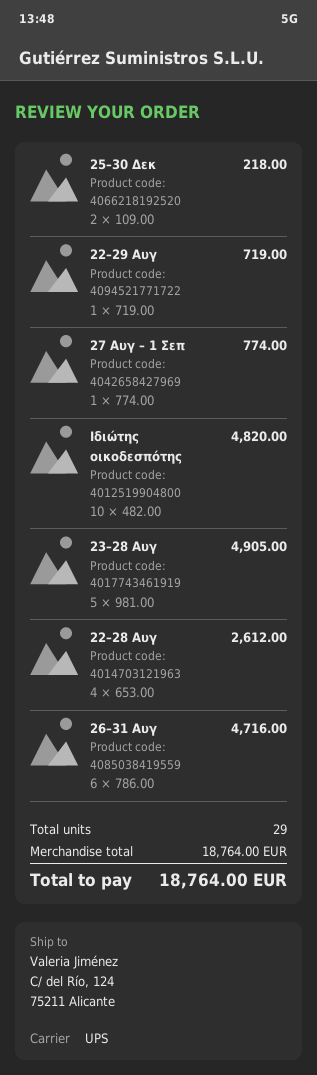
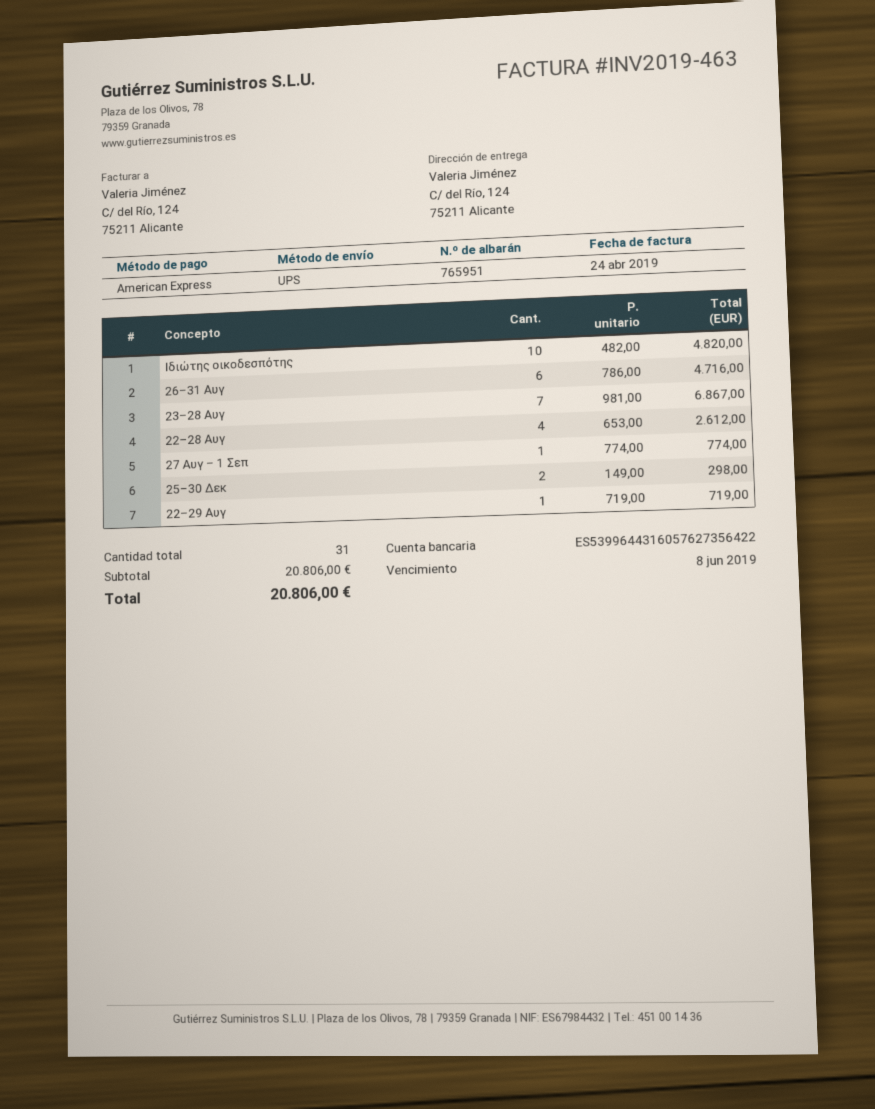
25–30 Δεκ: 2 x 109.00 = 218.00 -> 2 x 149.00 = 298.00
23–28 Αυγ: 5 x 981.00 = 4905.00 -> 7 x 981.00 = 6867.00
total quantity: 29 -> 31
subtotal: 18764.00 -> 20806.00
total: 18764.00 -> 20806.00

